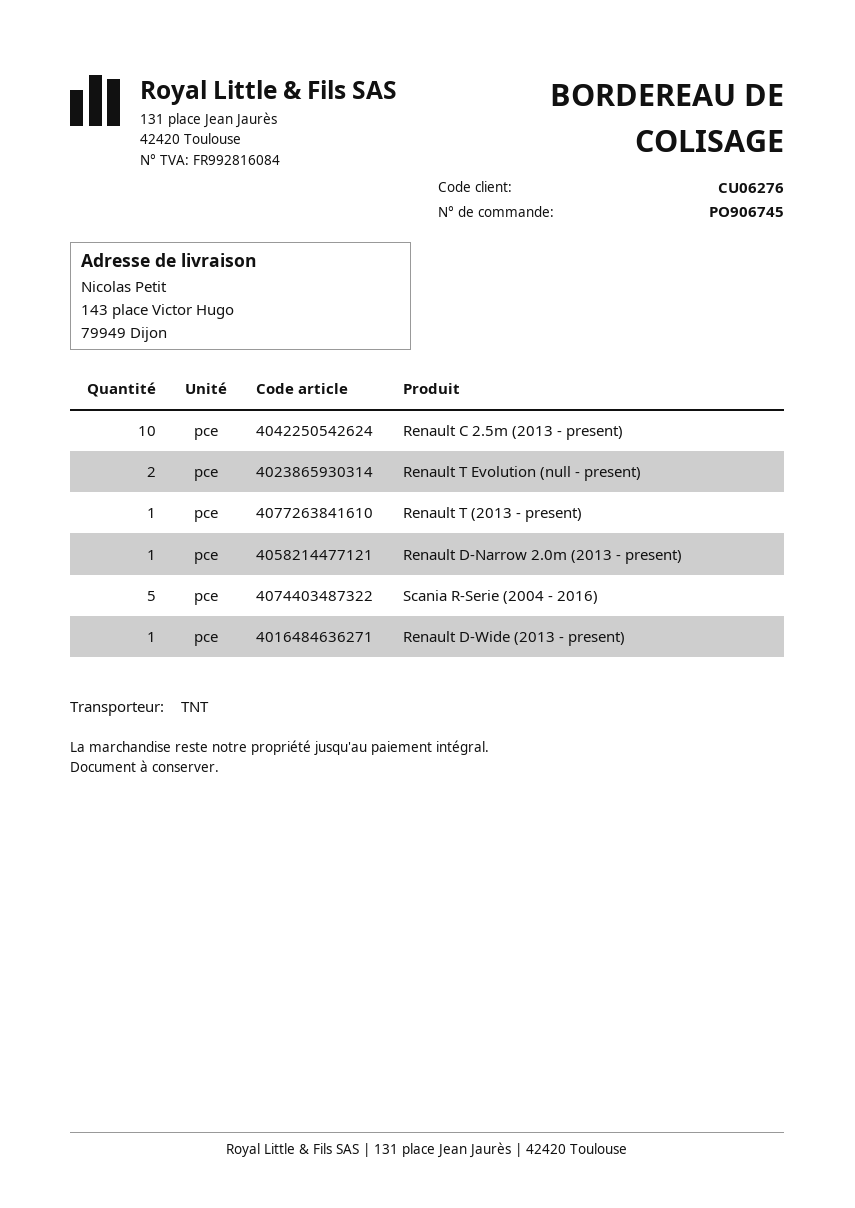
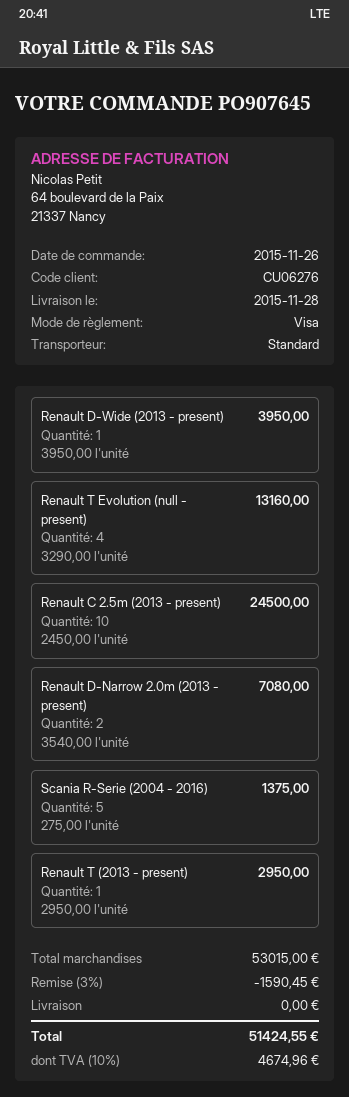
order number: PO906745 -> PO907645
shipping method: TNT -> standard
Renault T Evolution (null - present): 2 -> 4
Renault D-Narrow 2.0m (2013 - present): 1 -> 2

